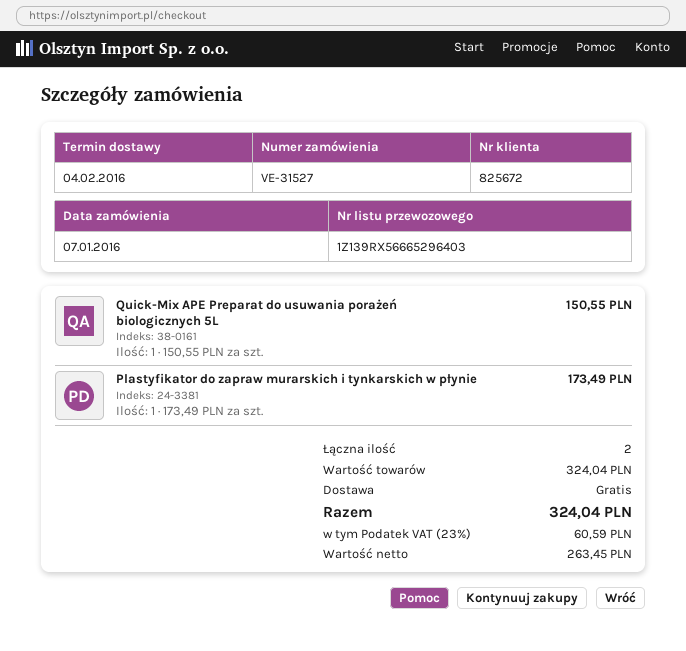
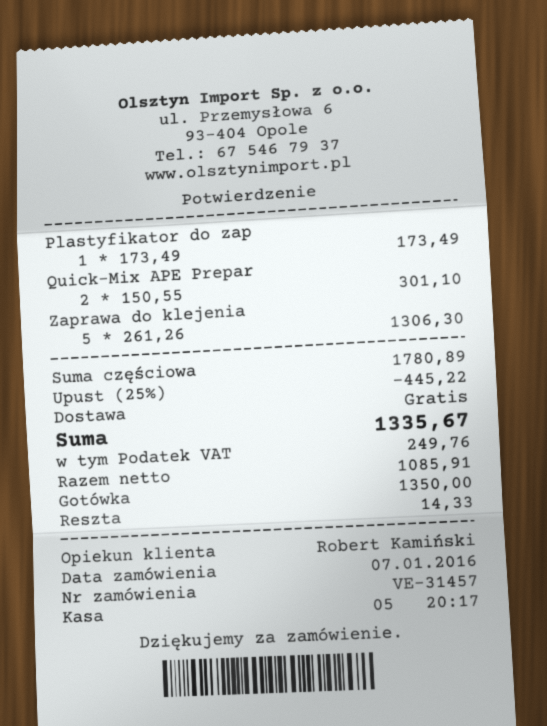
order number: VE-31527 -> VE-31457
Quick-Mix APE Preparat do usuwania porażeń biologicznych 5L: 1 x 150.55 = 150.55 -> 2 x 150.55 = 301.10
Zaprawa do klejenia: none -> 5 x 261.26 = 1306.30
subtotal: 324.04 -> 1780.89
discount: none -> 25% = 445.22
net: 263.45 -> 1085.91
tax: 60.59 -> 249.76
total: 324.04 -> 1335.67

